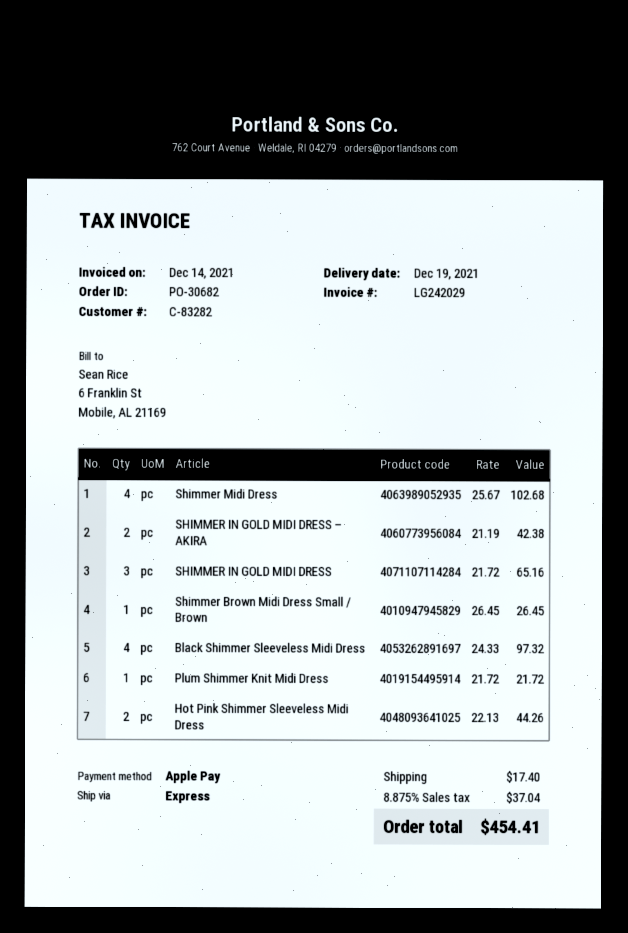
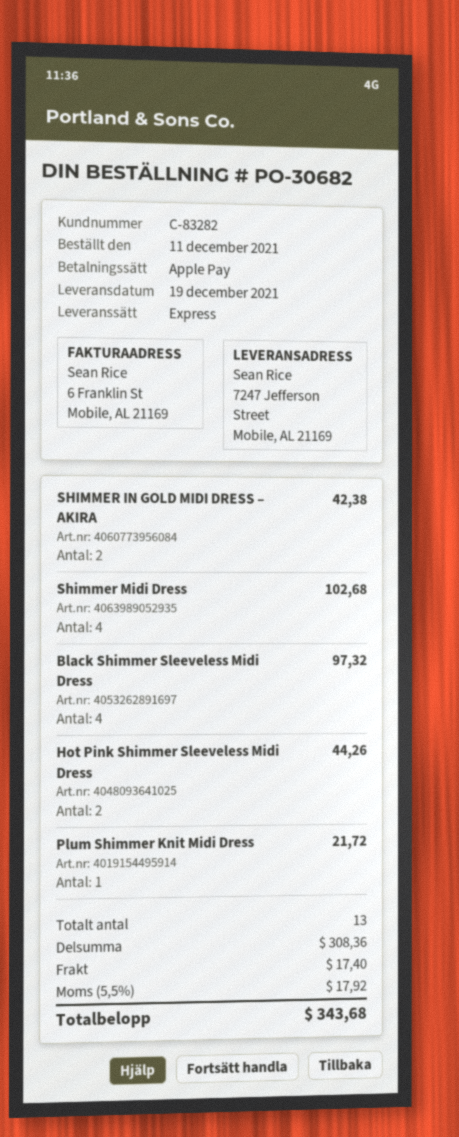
SHIMMER IN GOLD MIDI DRESS: 3 for 65.16 -> none
Shimmer Brown Midi Dress Small / Brown: 1 for 26.45 -> none
tax: 8.875% = 37.04 -> 5.5% = 17.92
total: 454.41 -> 343.68

